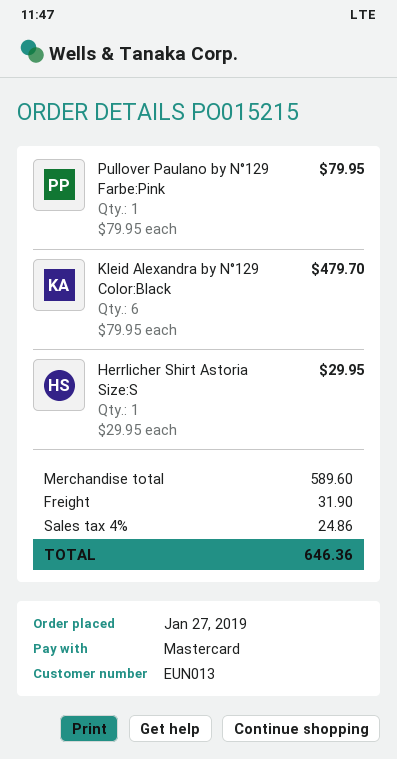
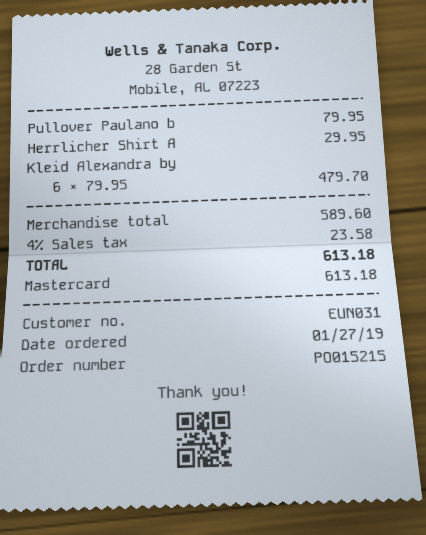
customer number: EUN013 -> EUN031
shipping: 31.90 -> none
tax: 4% = 24.86 -> 4% = 23.58
total: 646.36 -> 613.18

